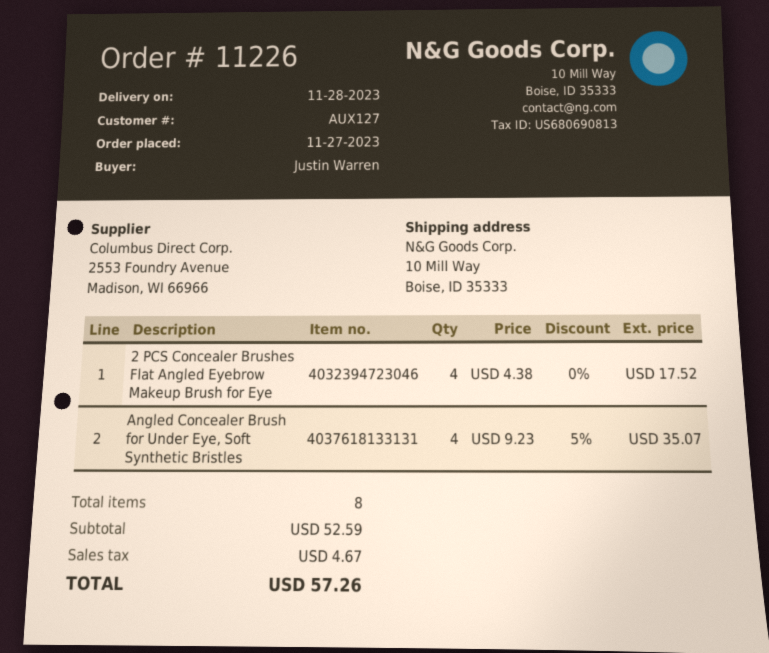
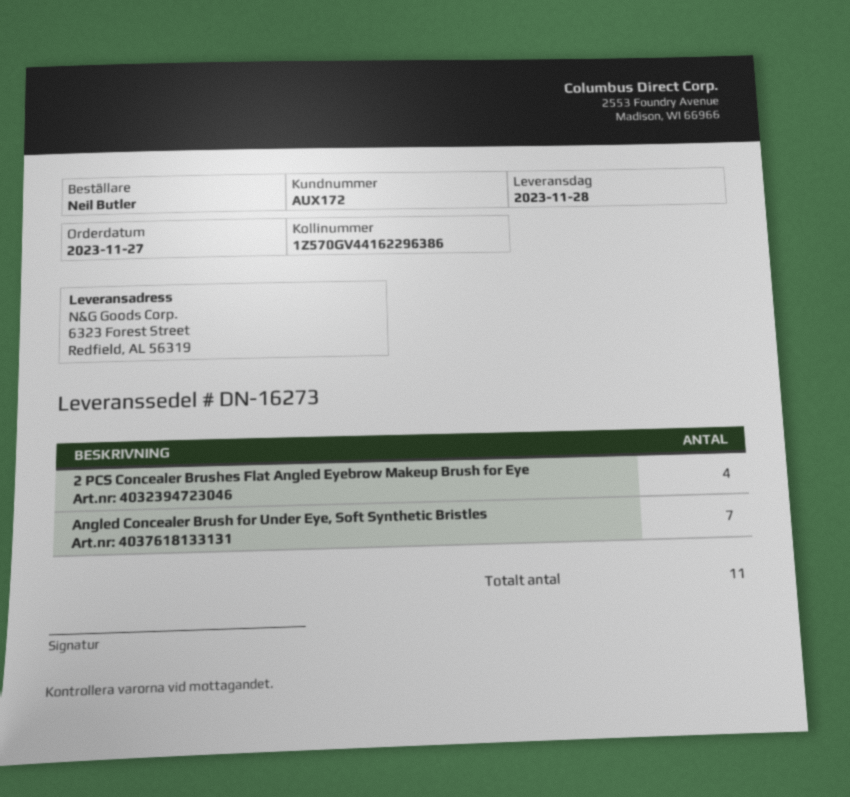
customer number: AUX127 -> AUX172
ordered by: Justin Warren -> Neil Butler
ship to: 10 Mill Way, Boise, ID 35333 -> 6323 Forest Street, Redfield, AL 56319
Angled Concealer Brush for Under Eye, Soft Synthetic Bristles: 4 -> 7
total quantity: 8 -> 11

